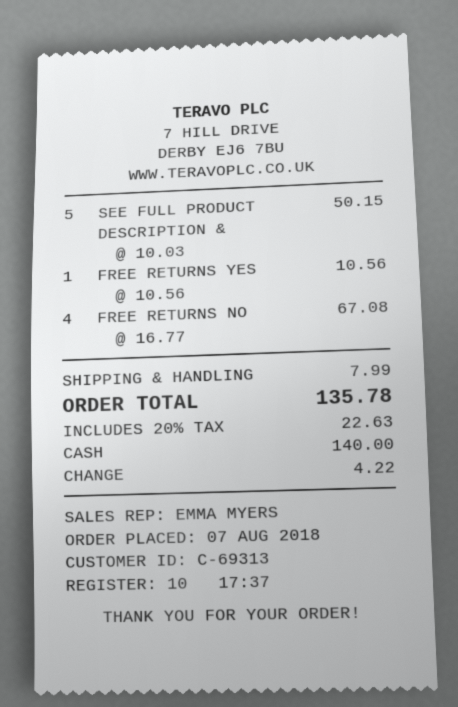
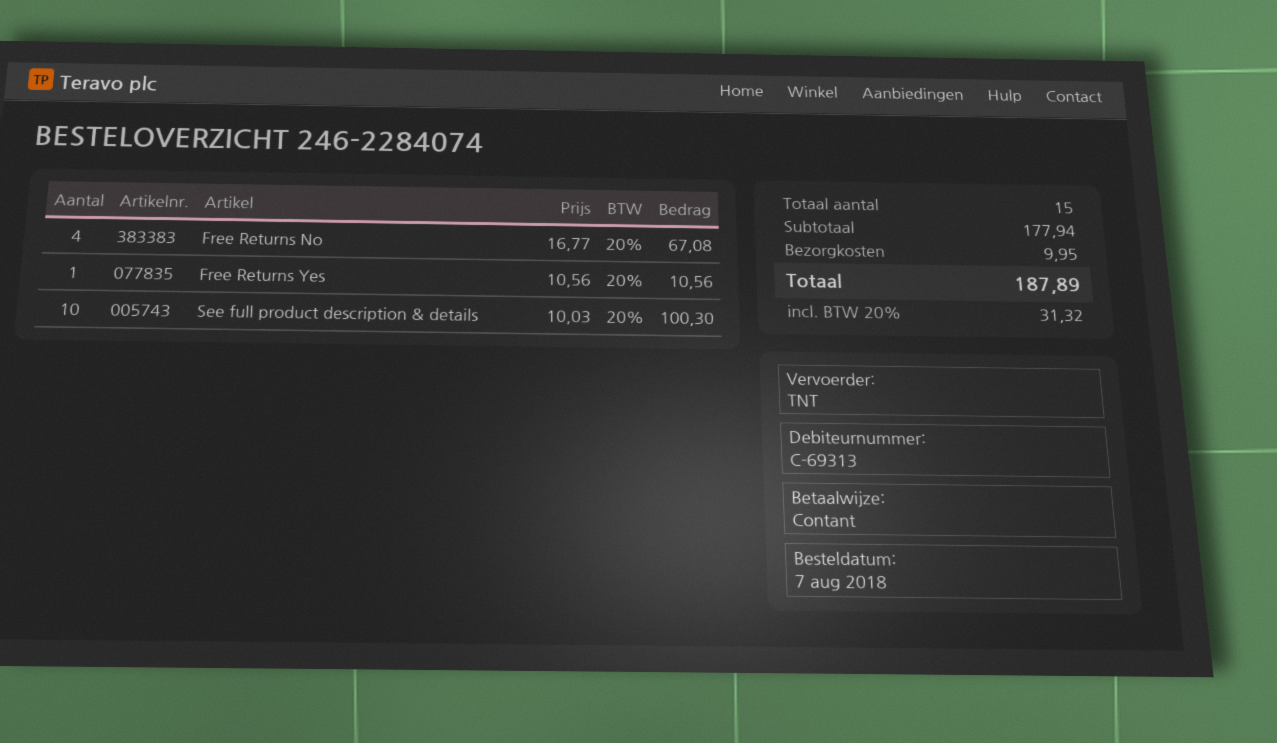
SEE FULL PRODUCT DESCRIPTION &: 5 x 10.03 = 50.15 -> 10 x 10.03 = 100.30
shipping: 7.99 -> 9.95
tax: 20% = 22.63 -> 20% = 31.32
total: 135.78 -> 187.89

